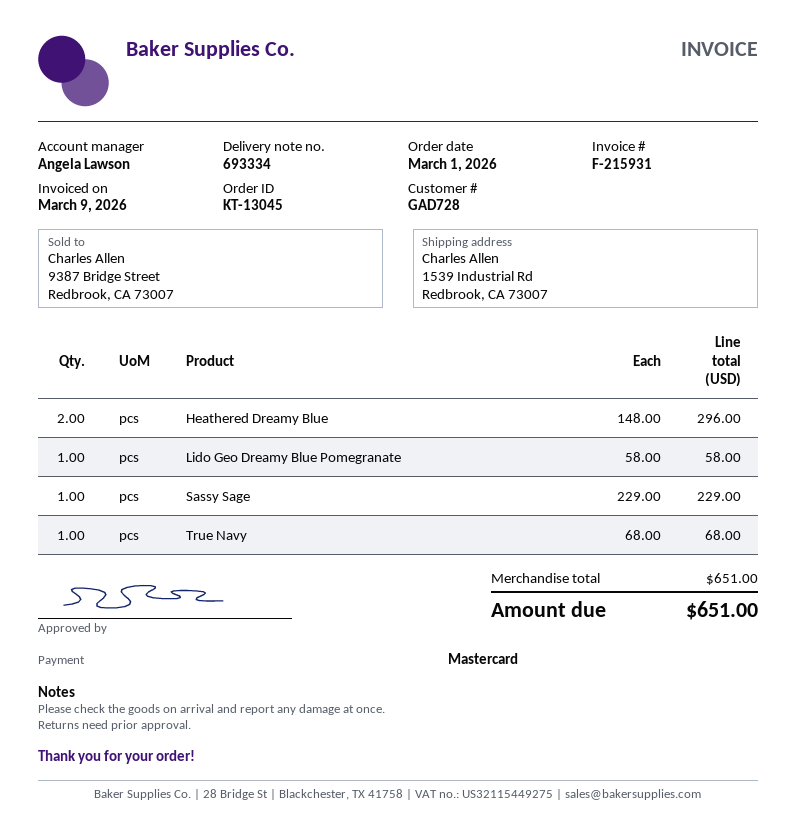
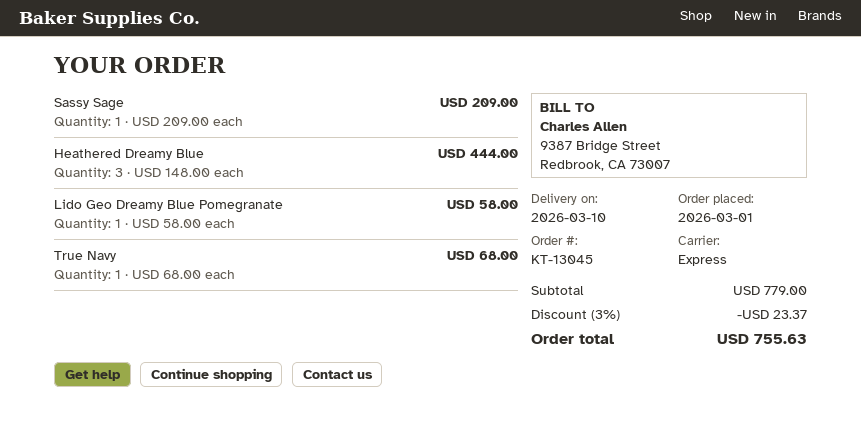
Heathered Dreamy Blue: 2 x 148.00 = 296.00 -> 3 x 148.00 = 444.00
Sassy Sage: 1 x 229.00 = 229.00 -> 1 x 209.00 = 209.00
subtotal: 651.00 -> 779.00
discount: none -> 3% = 23.37
total: 651.00 -> 755.63

